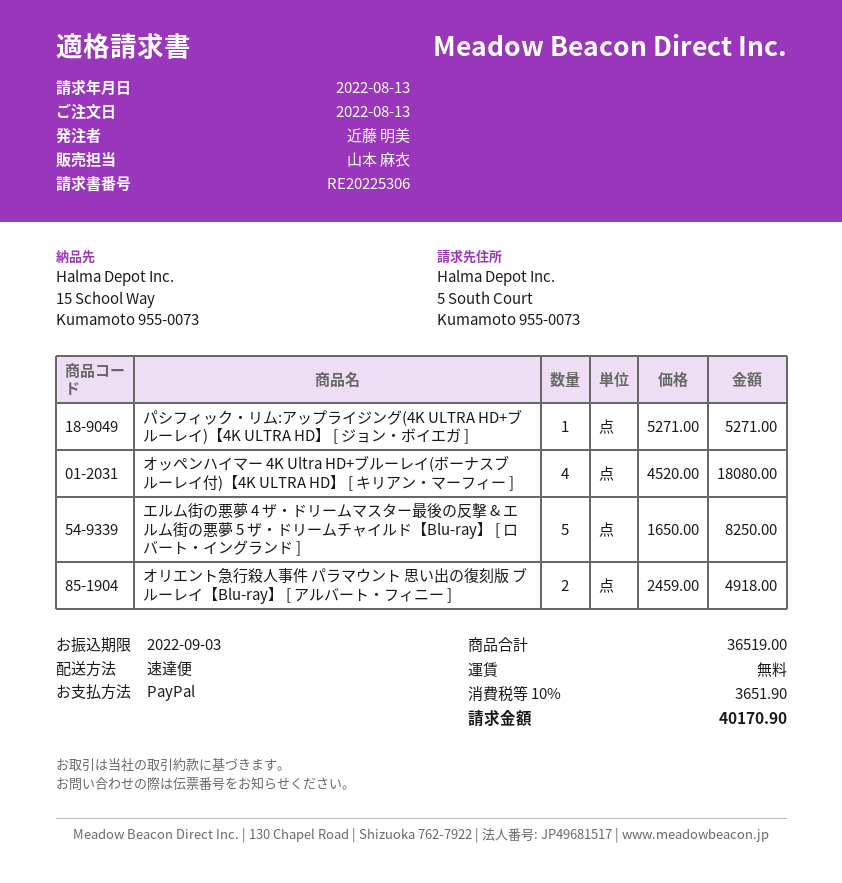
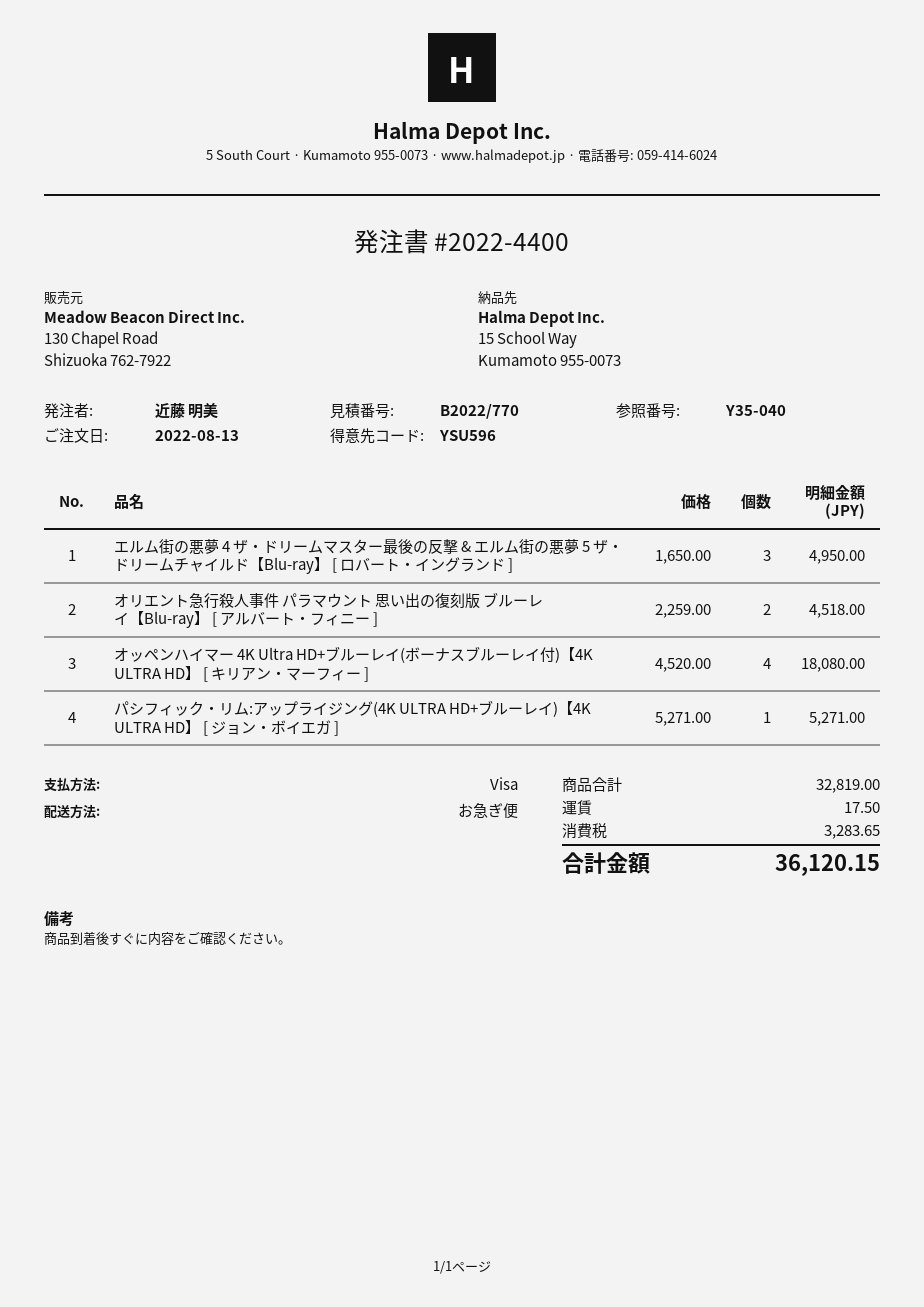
payment method: PayPal -> Visa
エルム街の悪夢 4 ザ・ドリームマスター最後の反撃 & エルム街の悪夢 5 ザ・ドリームチャイルド【Blu-ray】 [ ロバート・イングランド ]: 5 x 1650.00 = 8250.00 -> 3 x 1650.00 = 4950.00
オリエント急行殺人事件 パラマウント 思い出の復刻版 ブルーレイ【Blu-ray】 [ アルバート・フィニー ]: 2 x 2459.00 = 4918.00 -> 2 x 2259.00 = 4518.00
subtotal: 36519.00 -> 32819.00
shipping: 0.00 -> 17.50
tax: 3651.90 -> 3283.65
total: 40170.90 -> 36120.15

